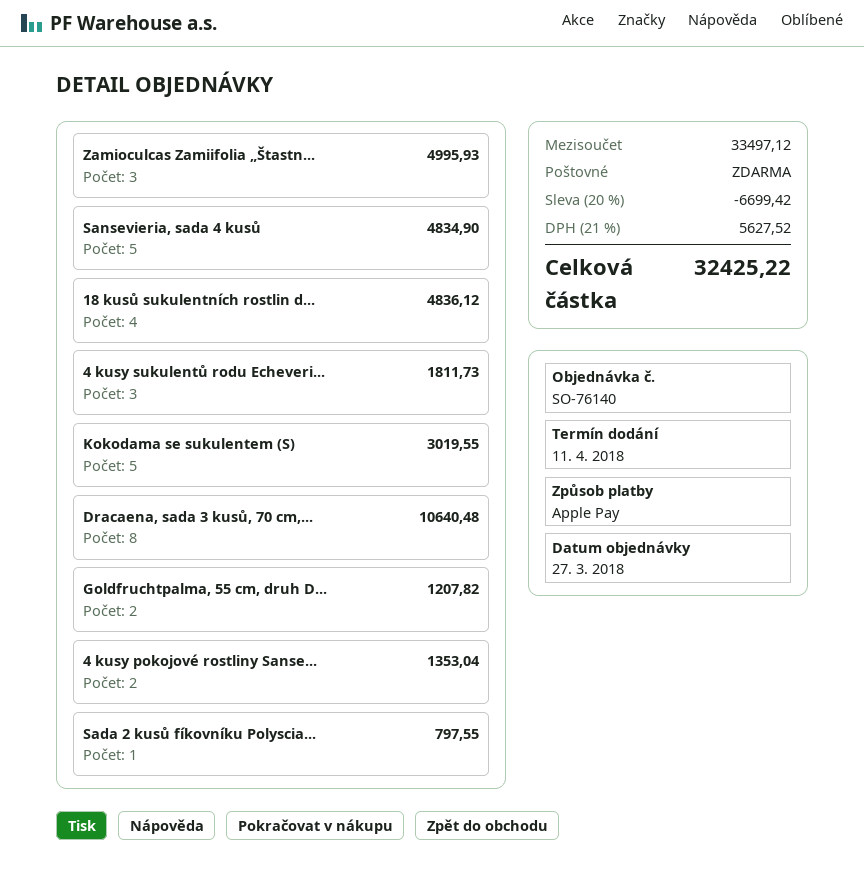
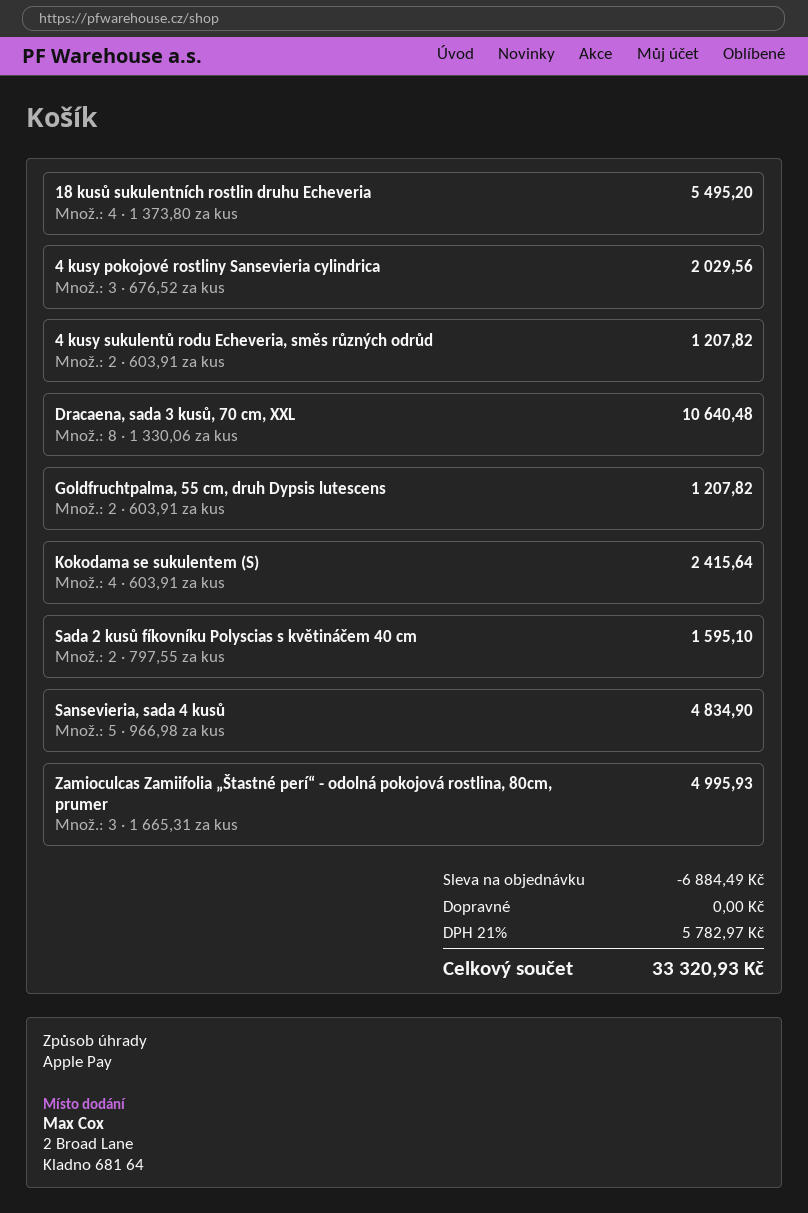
18 kusů sukulentních rostlin d...: 4 for 4836.12 -> 4 for 5495.20
4 kusy sukulentů rodu Echeveri...: 3 for 1811.73 -> 2 for 1207.82
Kokodama se sukulentem (S): 5 for 3019.55 -> 4 for 2415.64
4 kusy pokojové rostliny Sanse...: 2 for 1353.04 -> 3 for 2029.56
Sada 2 kusů fíkovníku Polyscia...: 1 for 797.55 -> 2 for 1595.10
discount: 6699.42 -> 6884.49
tax: 21% = 5627.52 -> 21% = 5782.97
total: 32425.22 -> 33320.93

